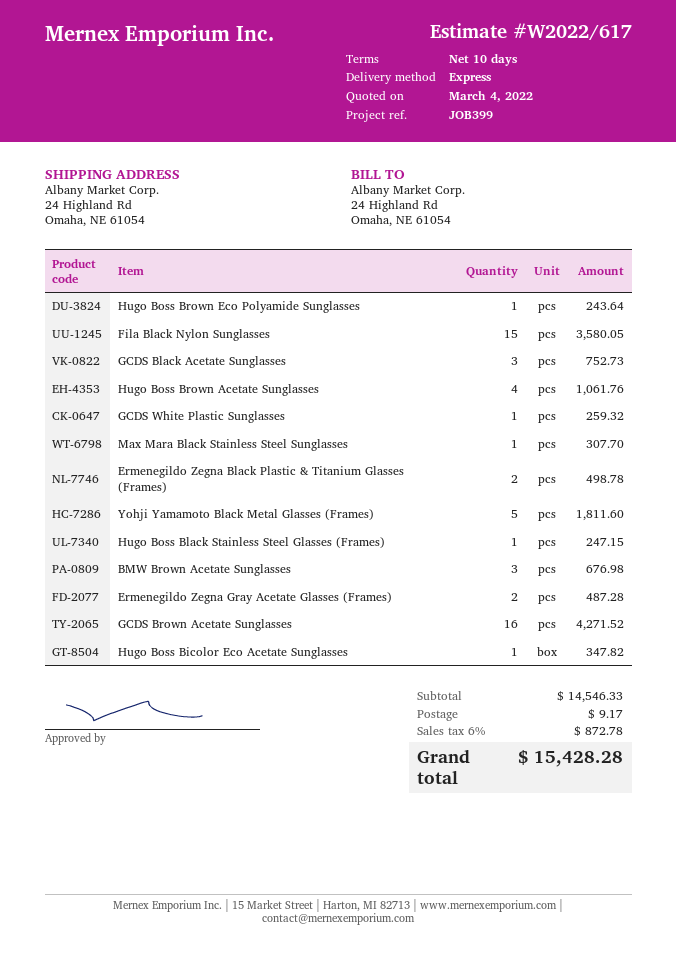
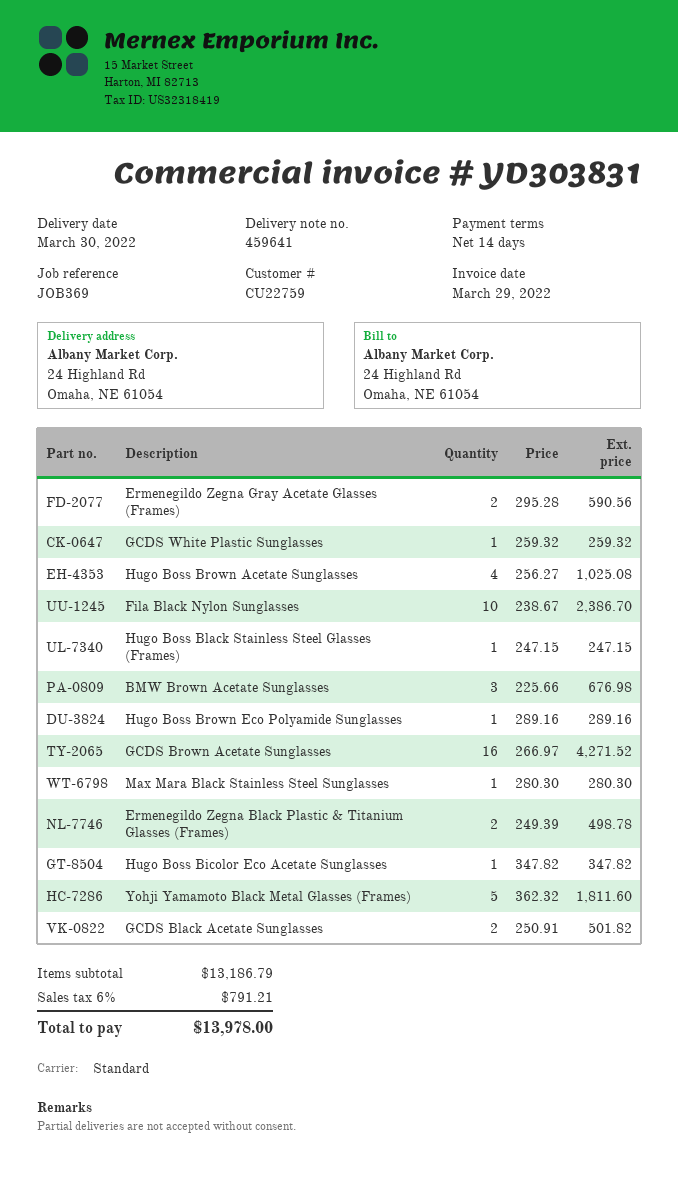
payment terms: 10 days -> 14 days
reference: JOB399 -> JOB369
shipping method: express -> standard
Hugo Boss Brown Eco Polyamide Sunglasses: 1 for 243.64 -> 1 for 289.16
Fila Black Nylon Sunglasses: 15 for 3580.05 -> 10 for 2386.70
GCDS Black Acetate Sunglasses: 3 for 752.73 -> 2 for 501.82
Hugo Boss Brown Acetate Sunglasses: 4 for 1061.76 -> 4 for 1025.08
Max Mara Black Stainless Steel Sunglasses: 1 for 307.70 -> 1 for 280.30
Ermenegildo Zegna Gray Acetate Glasses (Frames): 2 for 487.28 -> 2 for 590.56
subtotal: 14546.33 -> 13186.79
shipping: 9.17 -> none
tax: 6% = 872.78 -> 6% = 791.21
total: 15428.28 -> 13978.00

